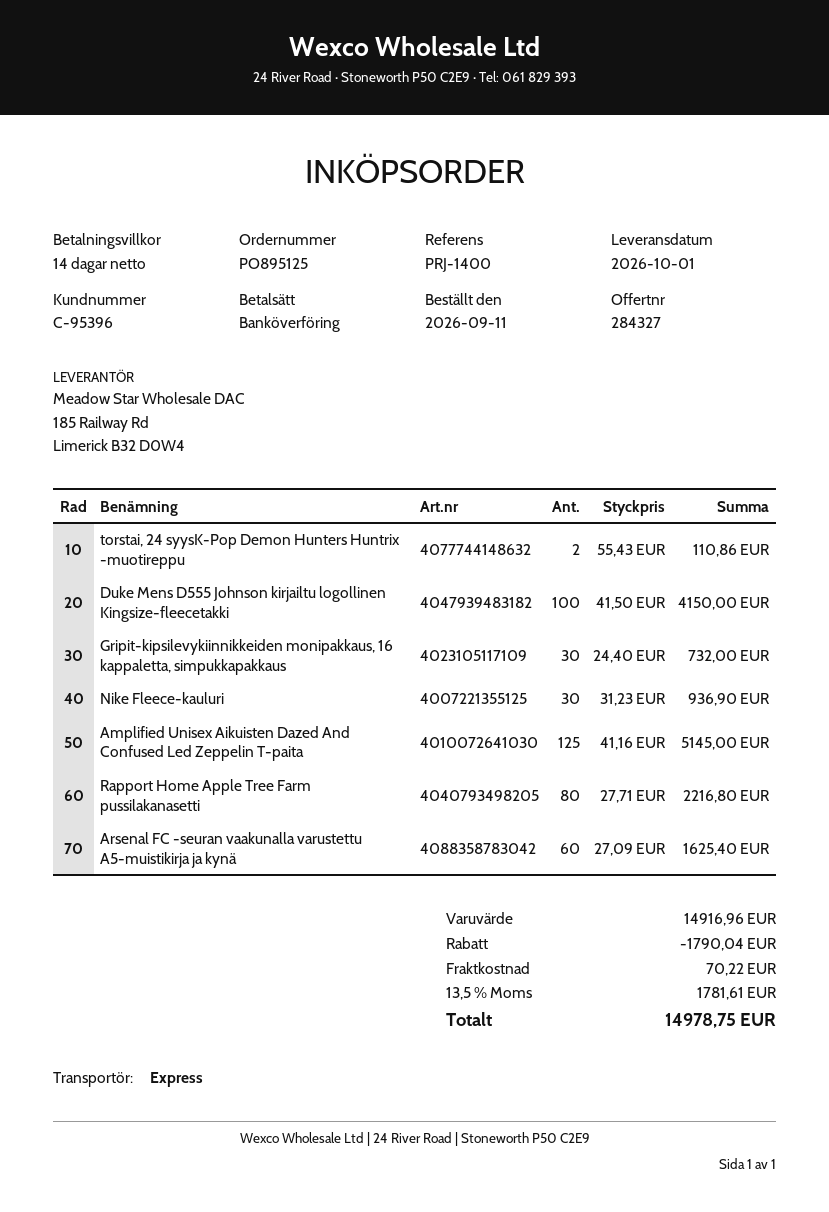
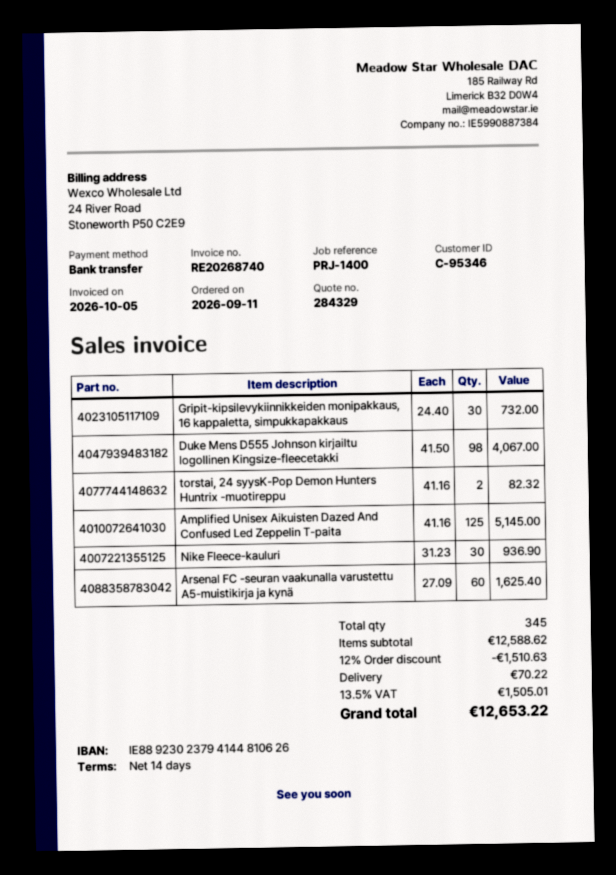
quote number: 284327 -> 284329
customer number: C-95396 -> C-95346
torstai, 24 syysK-Pop Demon Hunters Huntrix -muotireppu: 2 x 55.43 = 110.86 -> 2 x 41.16 = 82.32
Duke Mens D555 Johnson kirjailtu logollinen Kingsize-fleecetakki: 100 x 41.50 = 4150.00 -> 98 x 41.50 = 4067.00
Rapport Home Apple Tree Farm pussilakanasetti: 80 x 27.71 = 2216.80 -> none
subtotal: 14916.96 -> 12588.62
discount: 1790.04 -> 1510.63
tax: 13.5% = 1781.61 -> 13.5% = 1505.01
total: 14978.75 -> 12653.22

